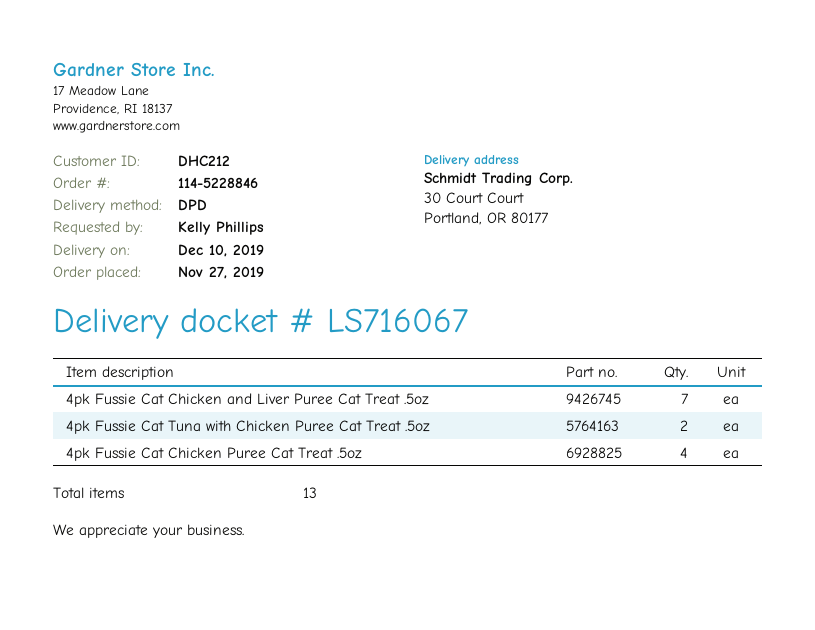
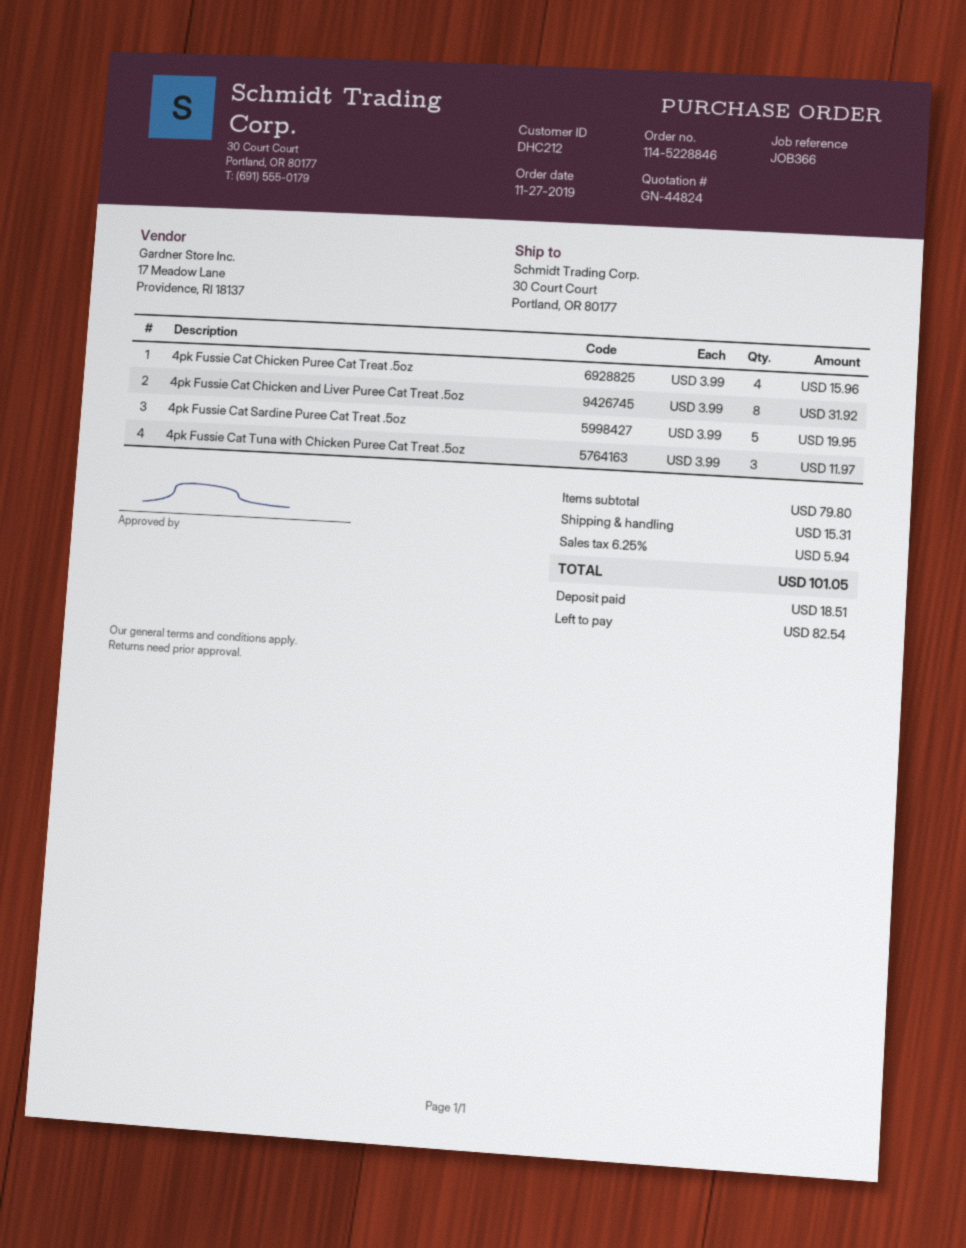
4pk Fussie Cat Chicken and Liver Puree Cat Treat .5oz: 7 -> 8
4pk Fussie Cat Tuna with Chicken Puree Cat Treat .5oz: 2 -> 3
4pk Fussie Cat Sardine Puree Cat Treat .5oz: none -> 5

